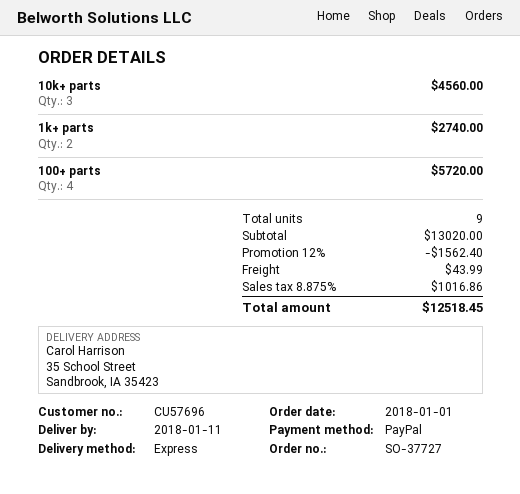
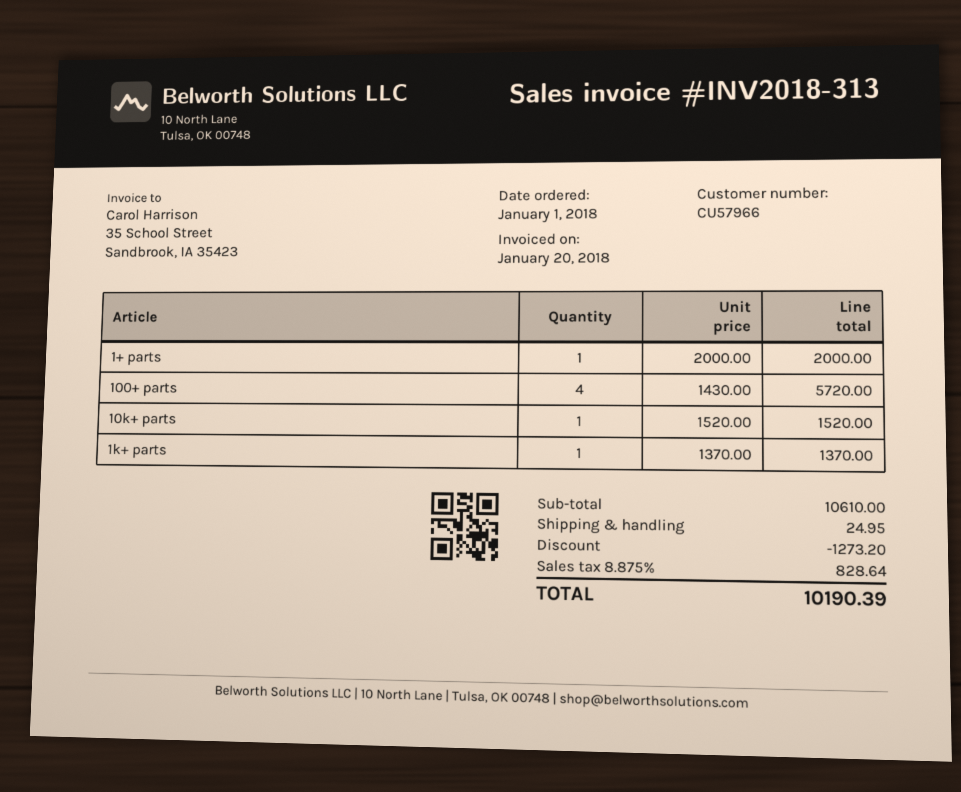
customer number: CU57696 -> CU57966
10k+ parts: 3 for 4560.00 -> 1 for 1520.00
1k+ parts: 2 for 2740.00 -> 1 for 1370.00
1+ parts: none -> 1 for 2000.00
subtotal: 13020.00 -> 10610.00
discount: 1562.40 -> 1273.20
shipping: 43.99 -> 24.95
tax: 8.875% = 1016.86 -> 8.875% = 828.64
total: 12518.45 -> 10190.39

